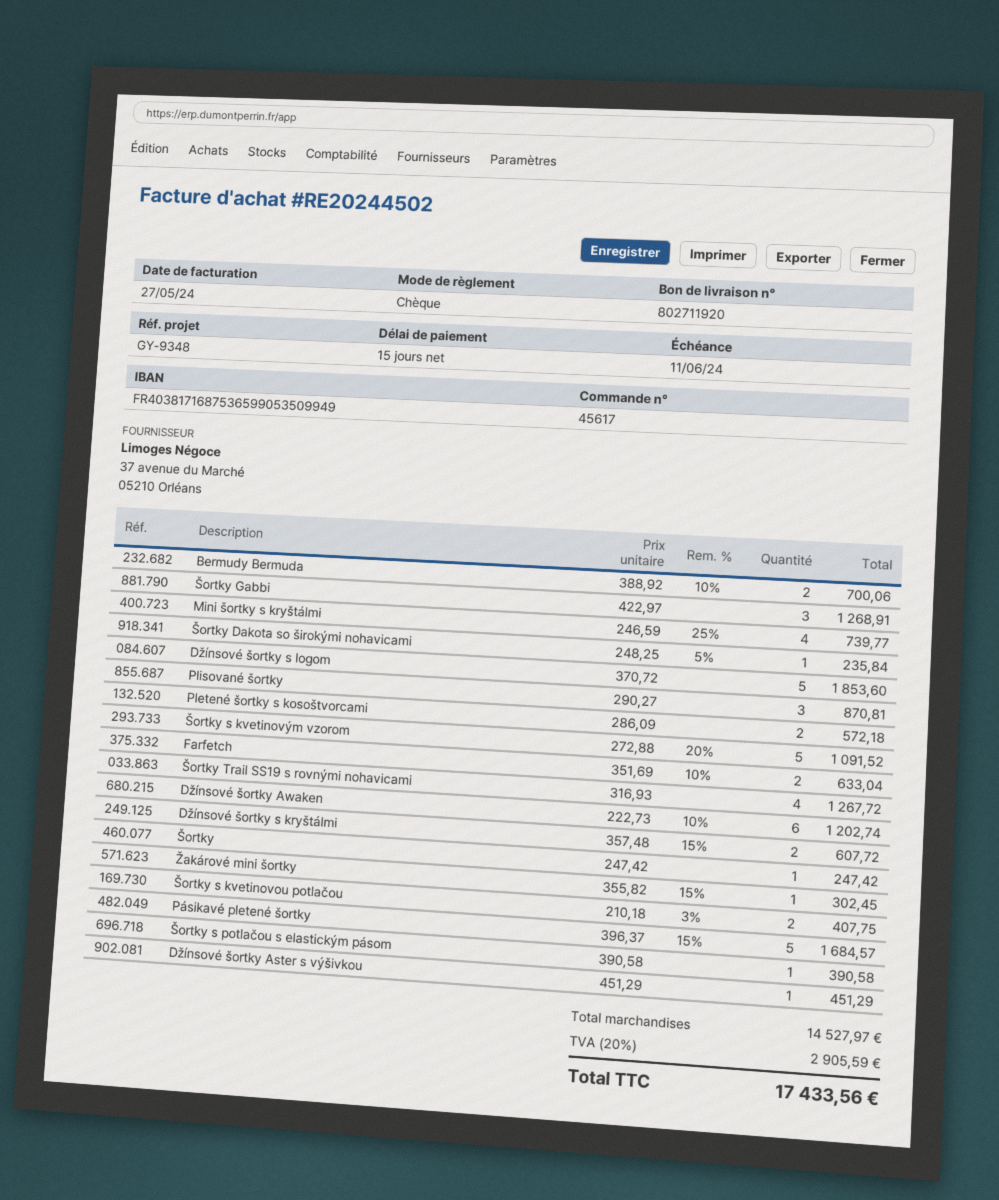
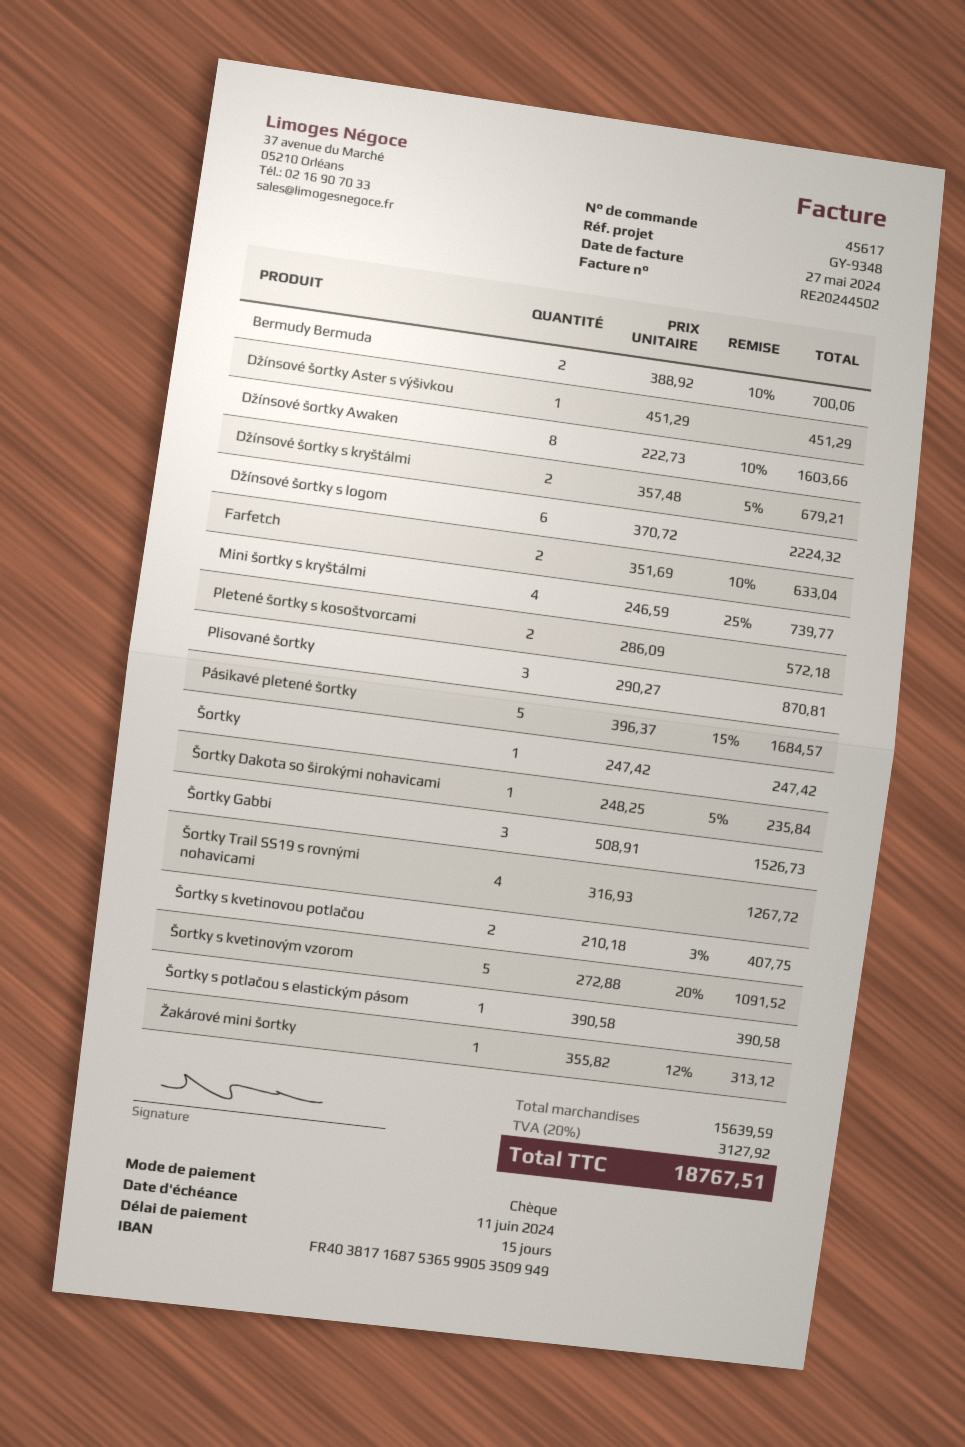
Šortky Gabbi: 3 x 422.97 = 1268.91 -> 3 x 508.91 = 1526.73
Džínsové šortky s logom: 5 x 370.72 = 1853.60 -> 6 x 370.72 = 2224.32
Džínsové šortky Awaken: 6 x 222.73 - 10% = 1202.74 -> 8 x 222.73 - 10% = 1603.66
Džínsové šortky s kryštálmi: 2 x 357.48 - 15% = 607.72 -> 2 x 357.48 - 5% = 679.21
Žakárové mini šortky: 1 x 355.82 - 15% = 302.45 -> 1 x 355.82 - 12% = 313.12
subtotal: 14527.97 -> 15639.59
tax: 20% = 2905.59 -> 20% = 3127.92
total: 17433.56 -> 18767.51

